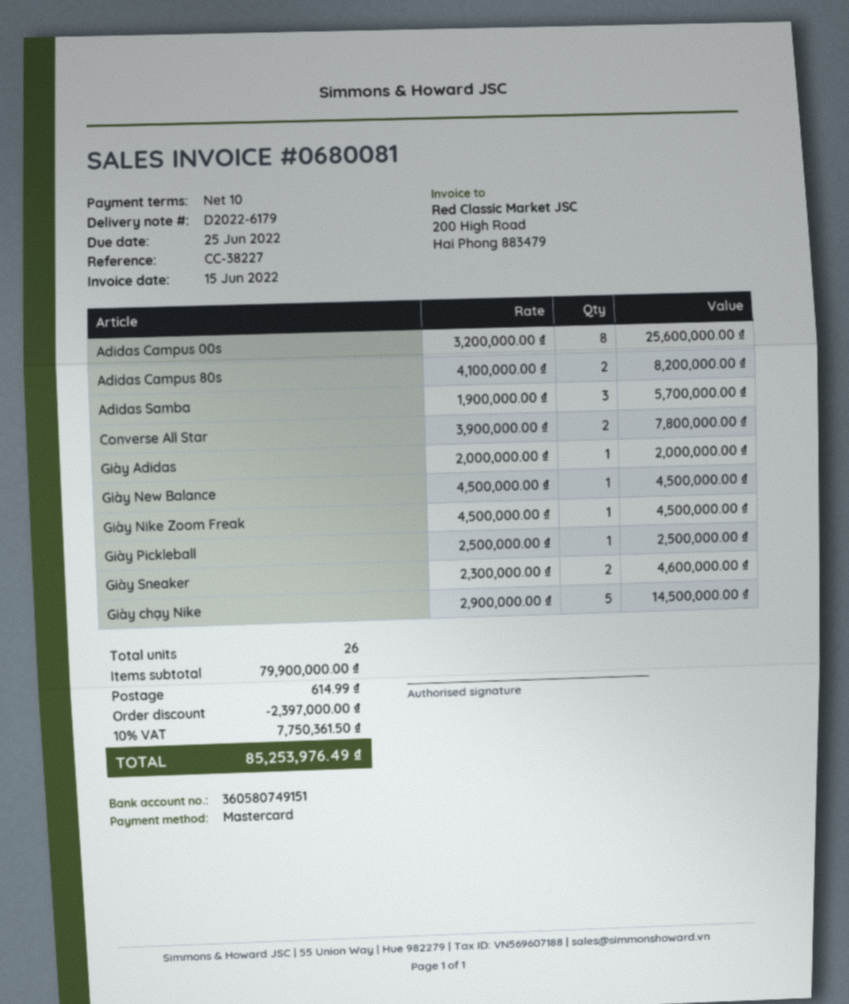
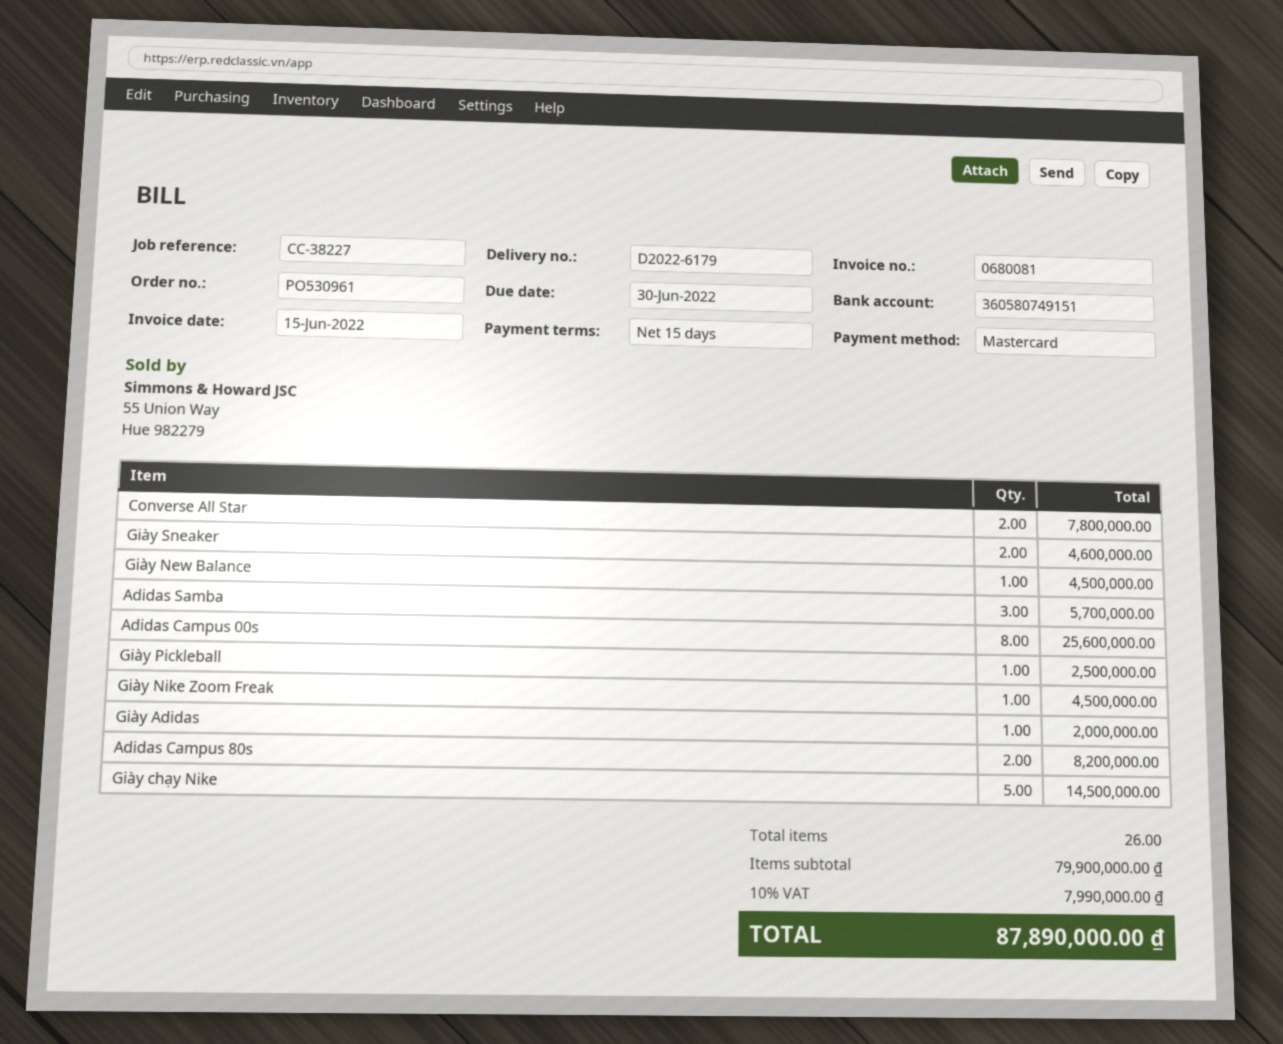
payment terms: 10 days -> 15 days
due date: 2022-06-25 -> 2022-06-30
discount: 2397000.00 -> none
shipping: 614.99 -> none
tax: 10% = 7750361.50 -> 10% = 7990000.00
total: 85253976.49 -> 87890000.00

